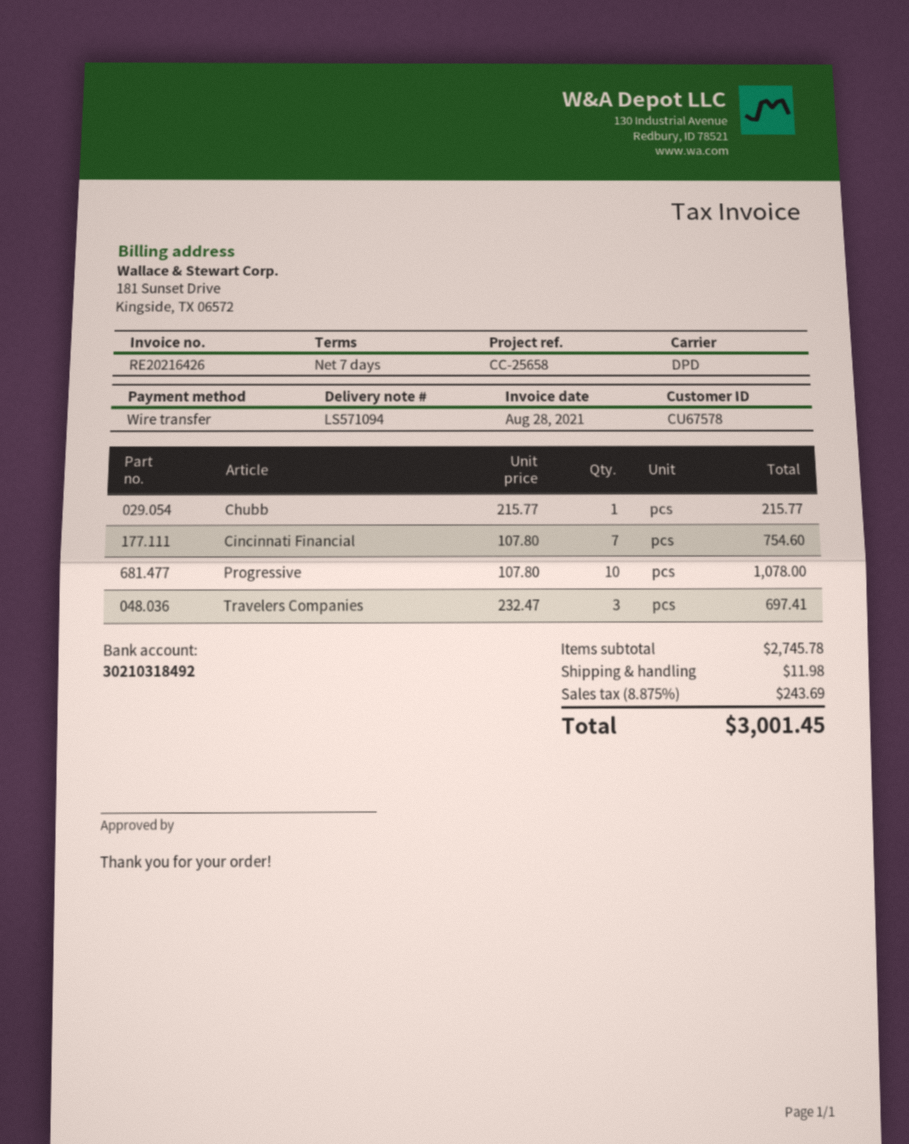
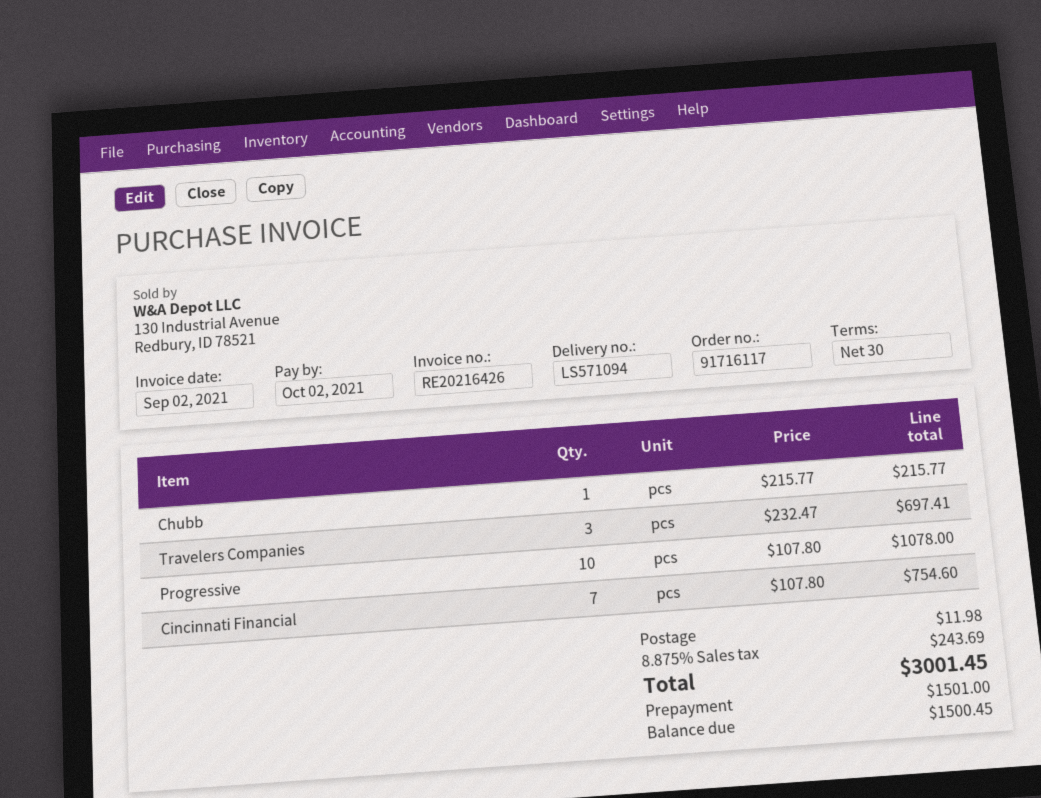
invoice date: 2021-08-28 -> 2021-09-02
payment terms: 7 days -> 30 days

